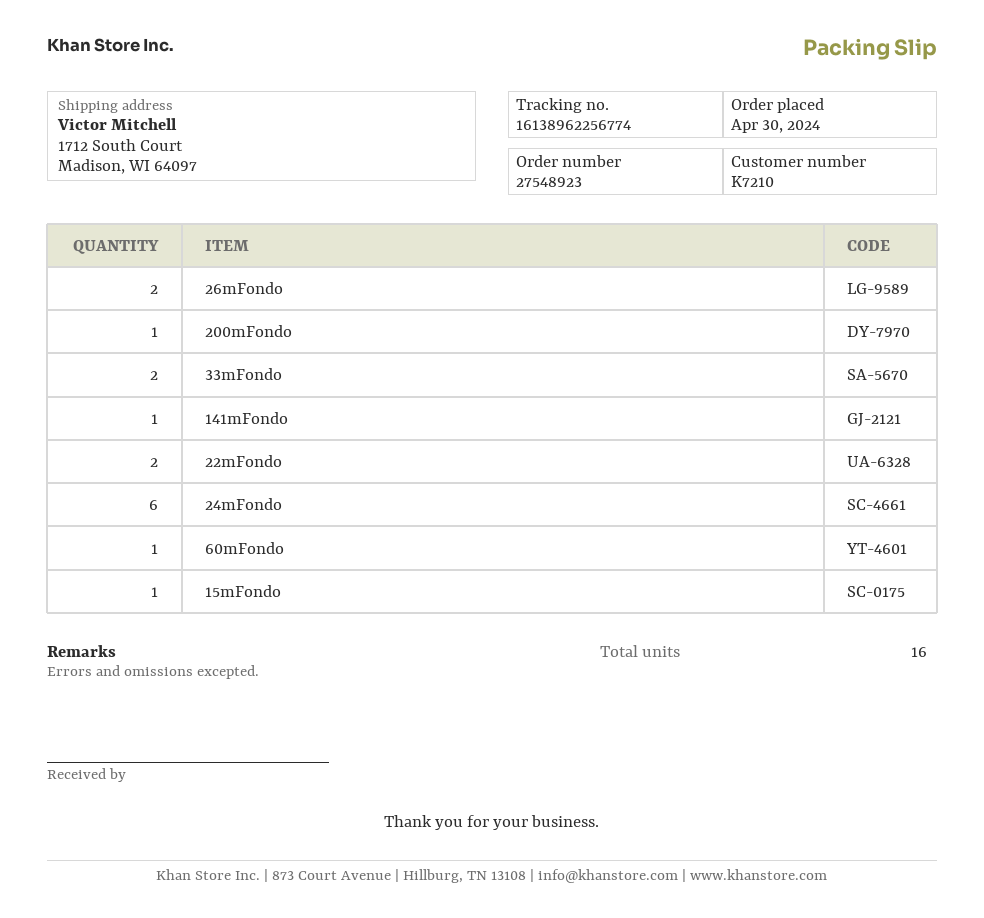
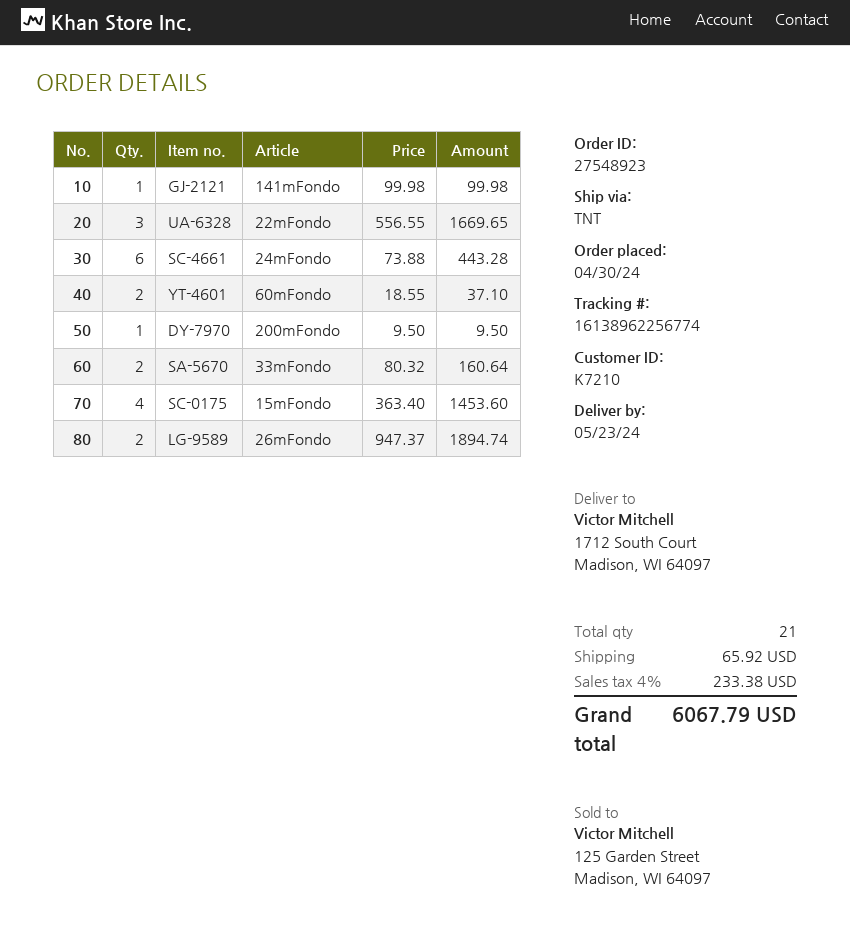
22mFondo: 2 -> 3
60mFondo: 1 -> 2
15mFondo: 1 -> 4
total quantity: 16 -> 21

